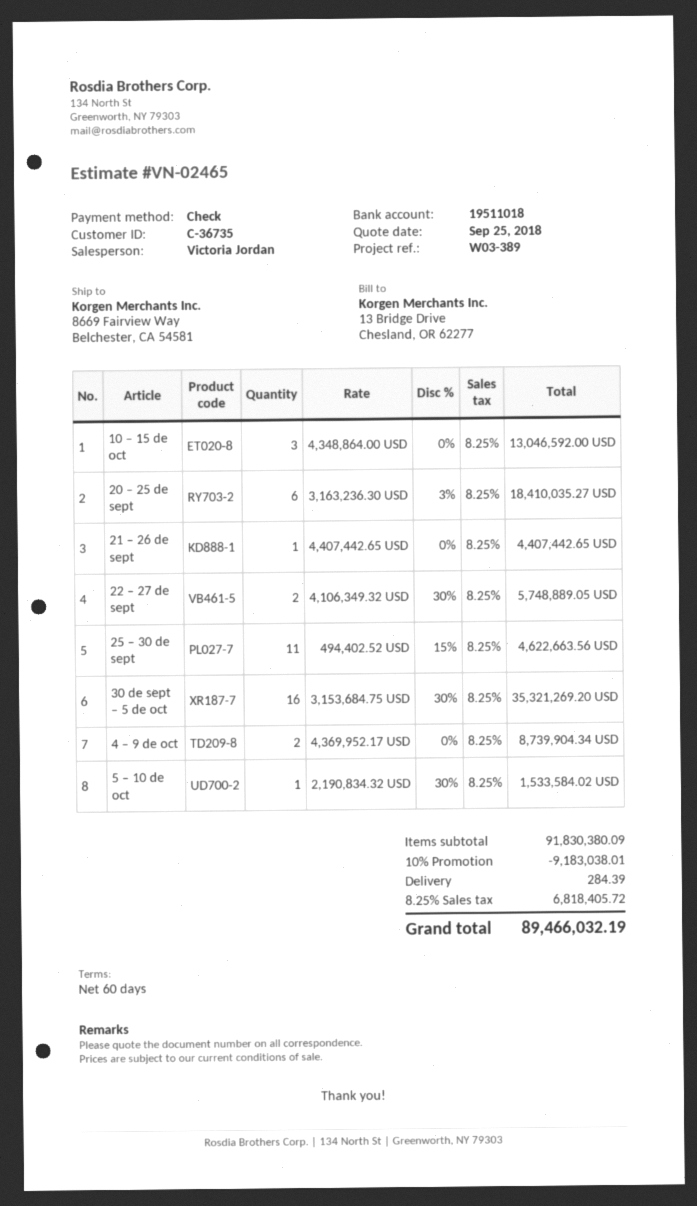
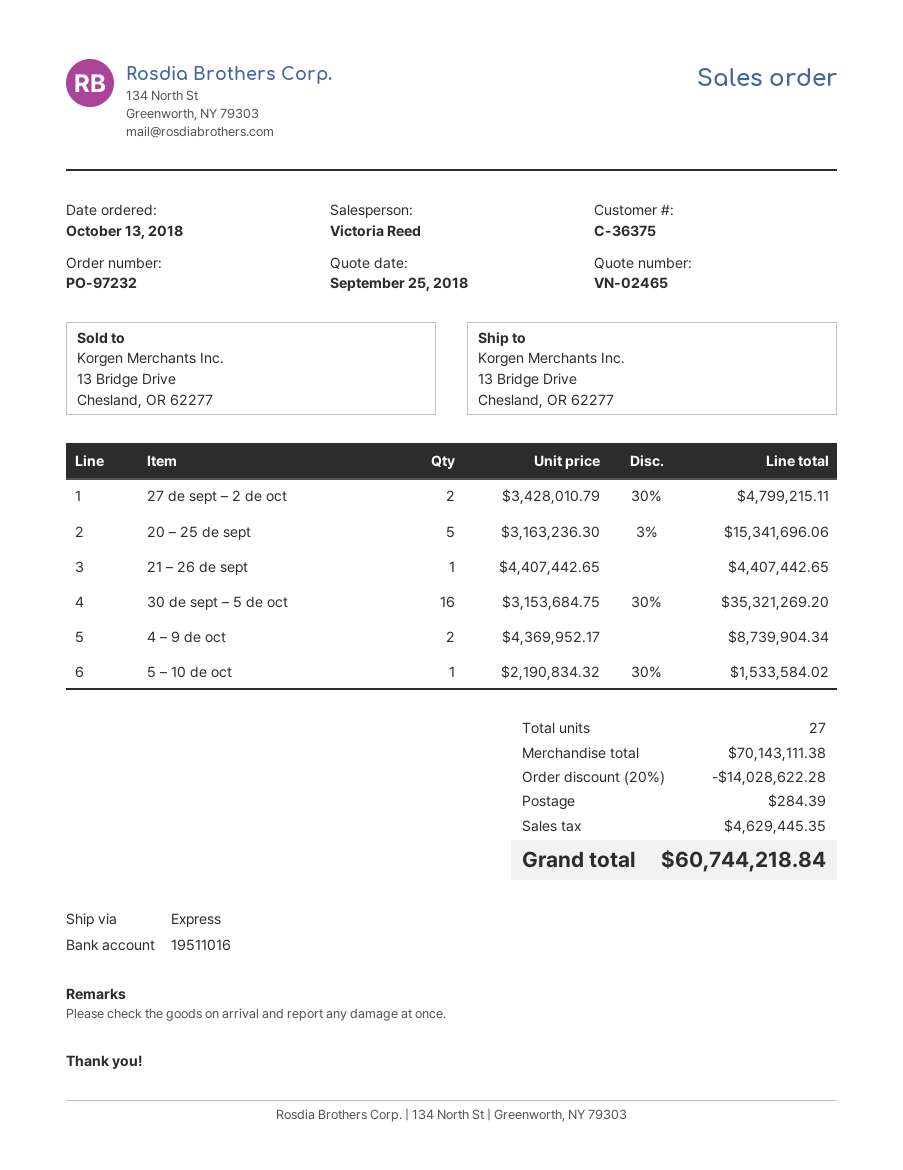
customer number: C-36735 -> C-36375
sales rep: Victoria Jordan -> Victoria Reed
bank account: 19511018 -> 19511016
ship to: 8669 Fairview Way, Belchester, CA 54581 -> 13 Bridge Drive, Chesland, OR 62277
10 – 15 de oct: 3 x 4348864.00 = 13046592.00 -> none
20 – 25 de sept: 6 x 3163236.30 - 3% = 18410035.27 -> 5 x 3163236.30 - 3% = 15341696.06
22 – 27 de sept: 2 x 4106349.32 - 30% = 5748889.05 -> none
25 – 30 de sept: 11 x 494402.52 - 15% = 4622663.56 -> none
27 de sept – 2 de oct: none -> 2 x 3428010.79 - 30% = 4799215.11
subtotal: 91830380.09 -> 70143111.38
discount: 10% = 9183038.01 -> 20% = 14028622.28
tax: 6818405.72 -> 4629445.35
total: 89466032.19 -> 60744218.84

